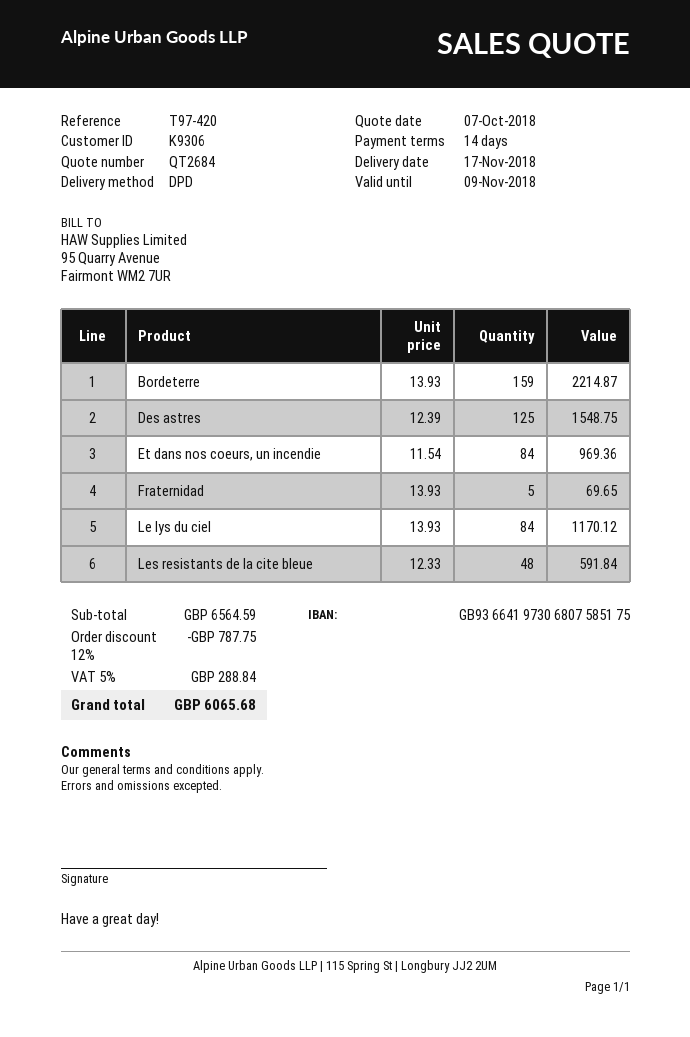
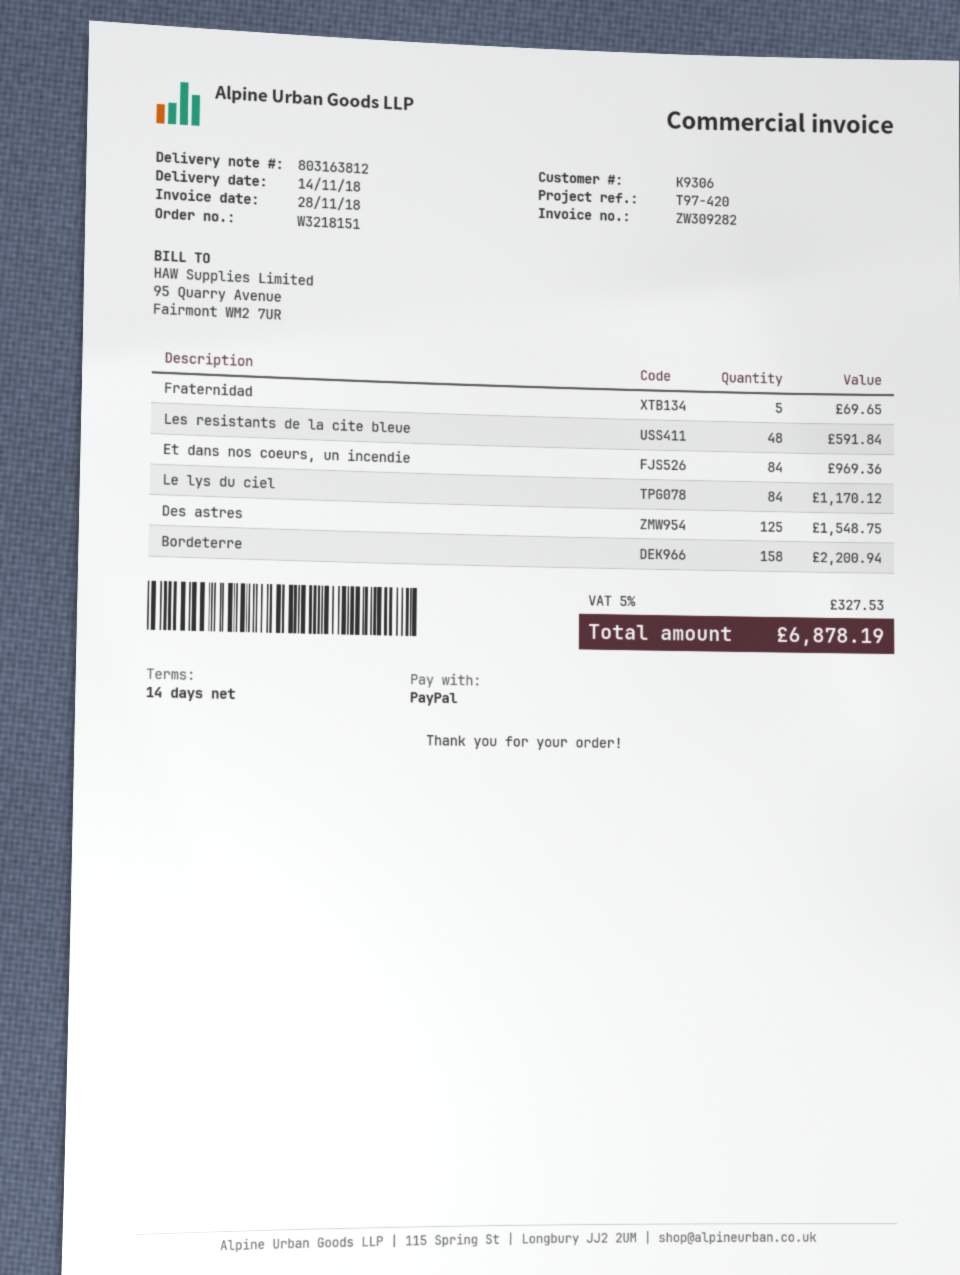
delivery date: 2018-11-17 -> 2018-11-14
Bordeterre: 159 for 2214.87 -> 158 for 2200.94
discount: 12% = 787.75 -> none
tax: 5% = 288.84 -> 5% = 327.53
total: 6065.68 -> 6878.19

